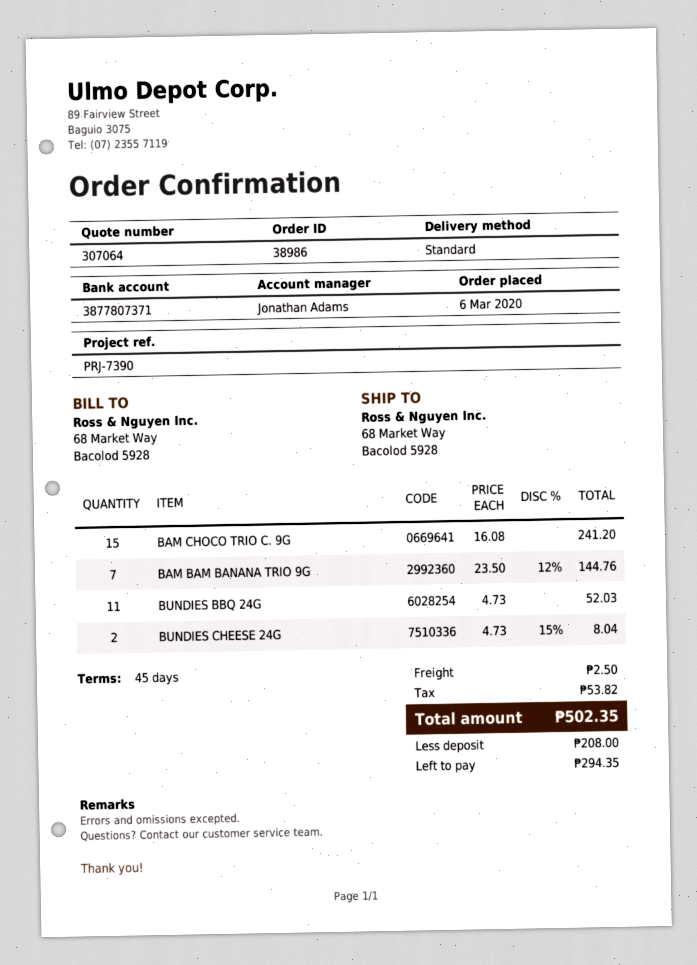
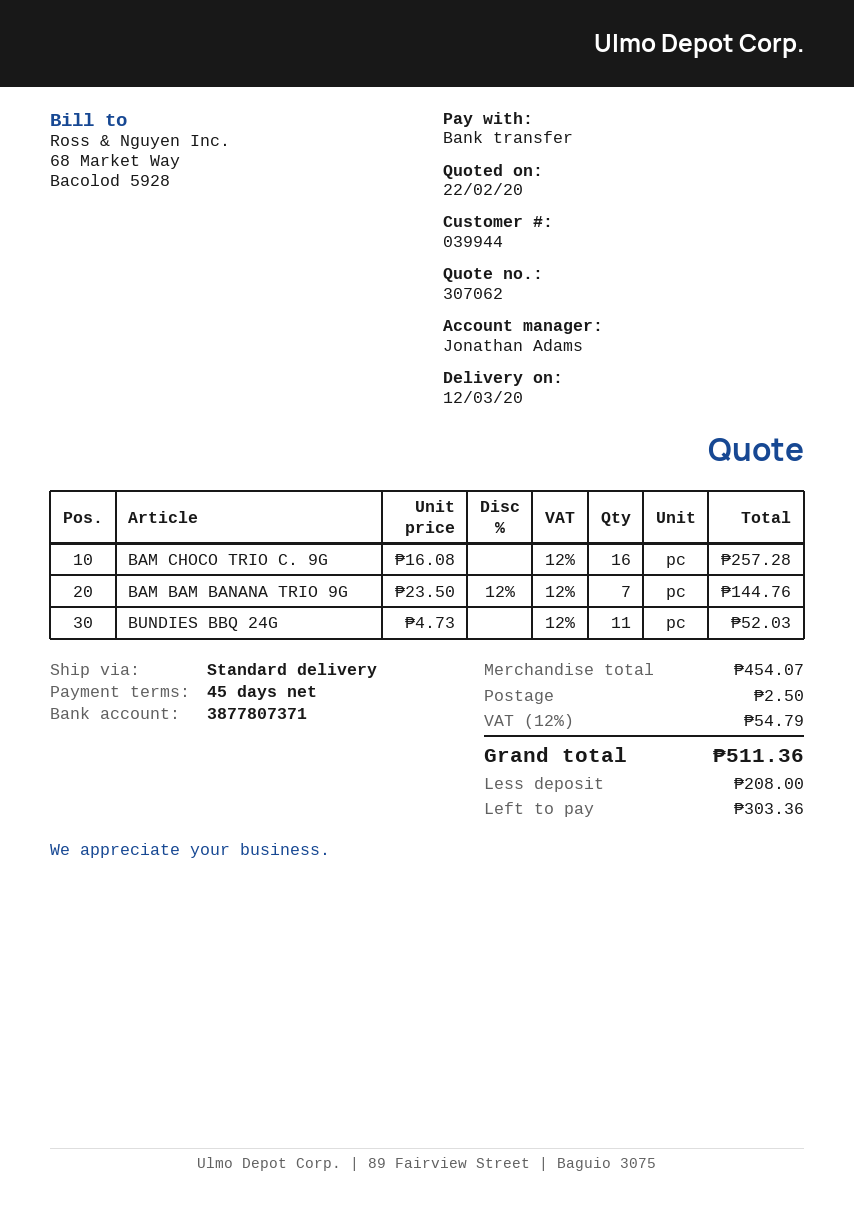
quote number: 307064 -> 307062
BAM CHOCO TRIO C. 9G: 15 x 16.08 = 241.20 -> 16 x 16.08 = 257.28
BUNDIES CHEESE 24G: 2 x 4.73 - 15% = 8.04 -> none
tax: 53.82 -> 54.79
total: 502.35 -> 511.36
balance: 294.35 -> 303.36

